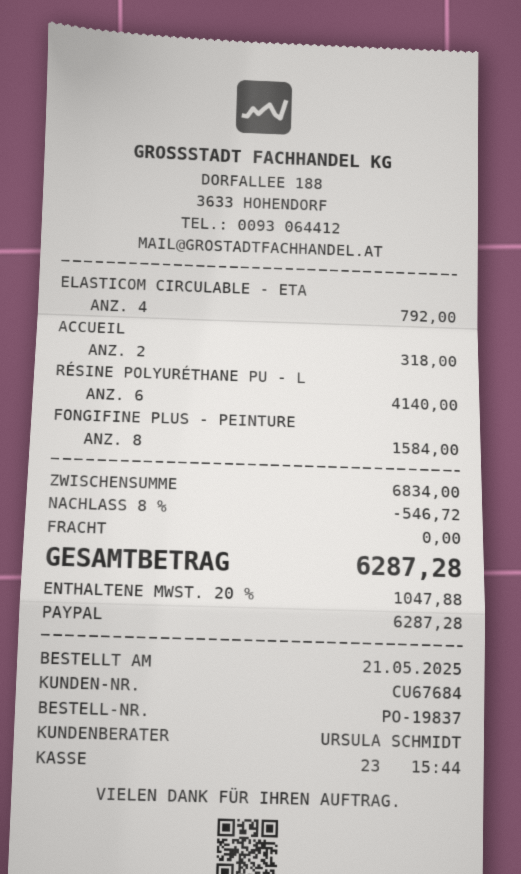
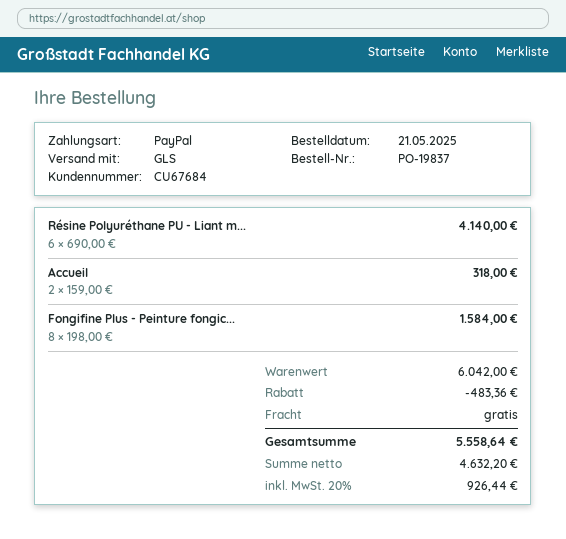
ELASTICOM CIRCULABLE - ETA: 4 for 792.00 -> none
subtotal: 6834.00 -> 6042.00
discount: 546.72 -> 483.36
tax: 20% = 1047.88 -> 20% = 926.44
total: 6287.28 -> 5558.64

